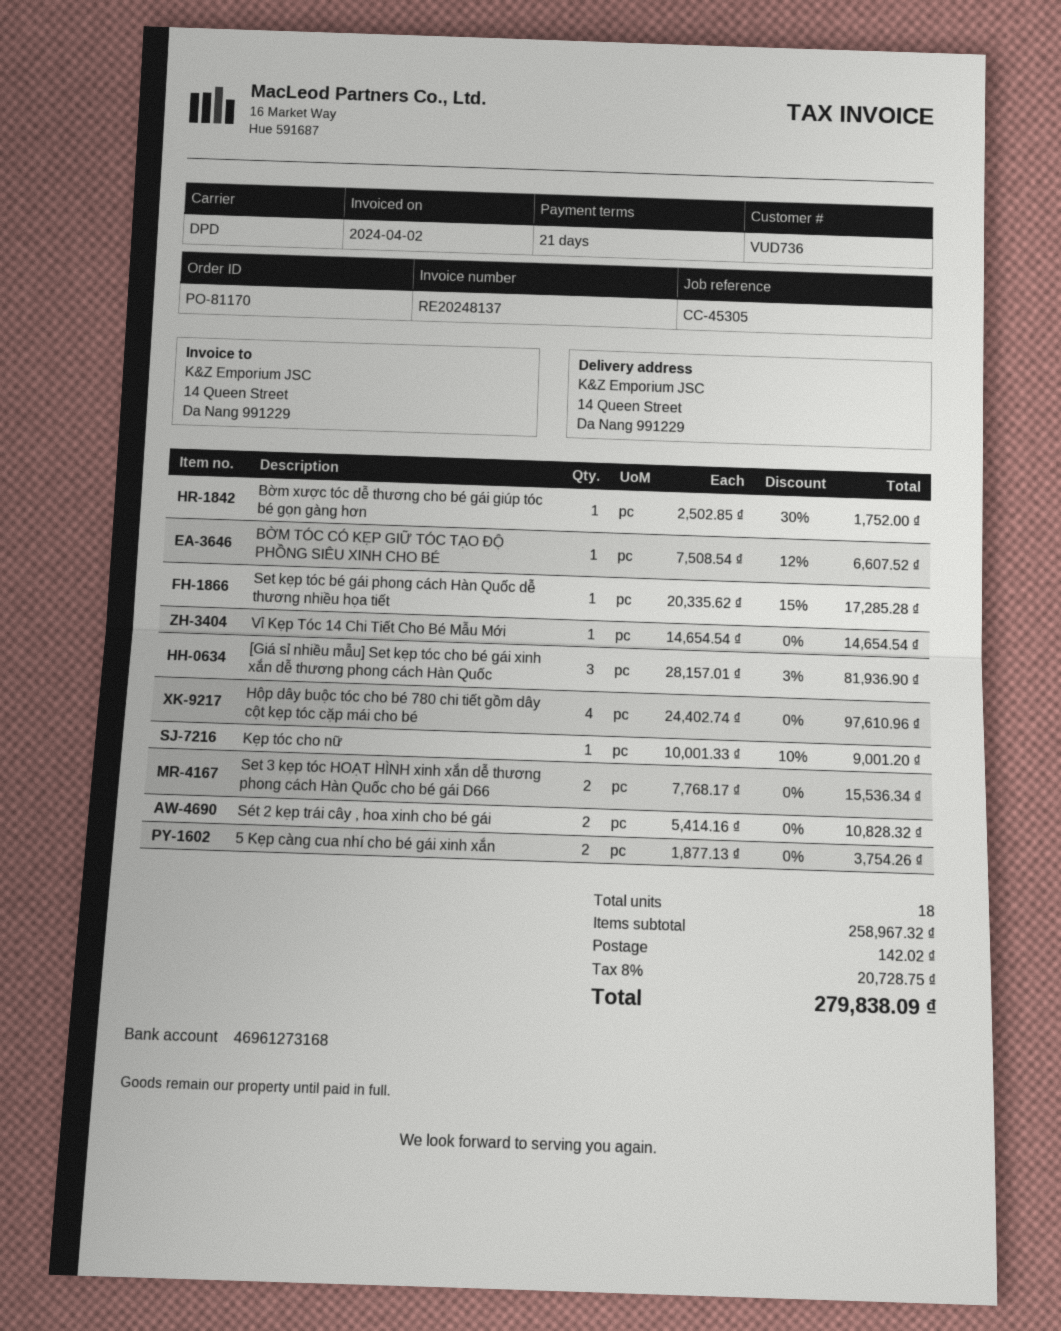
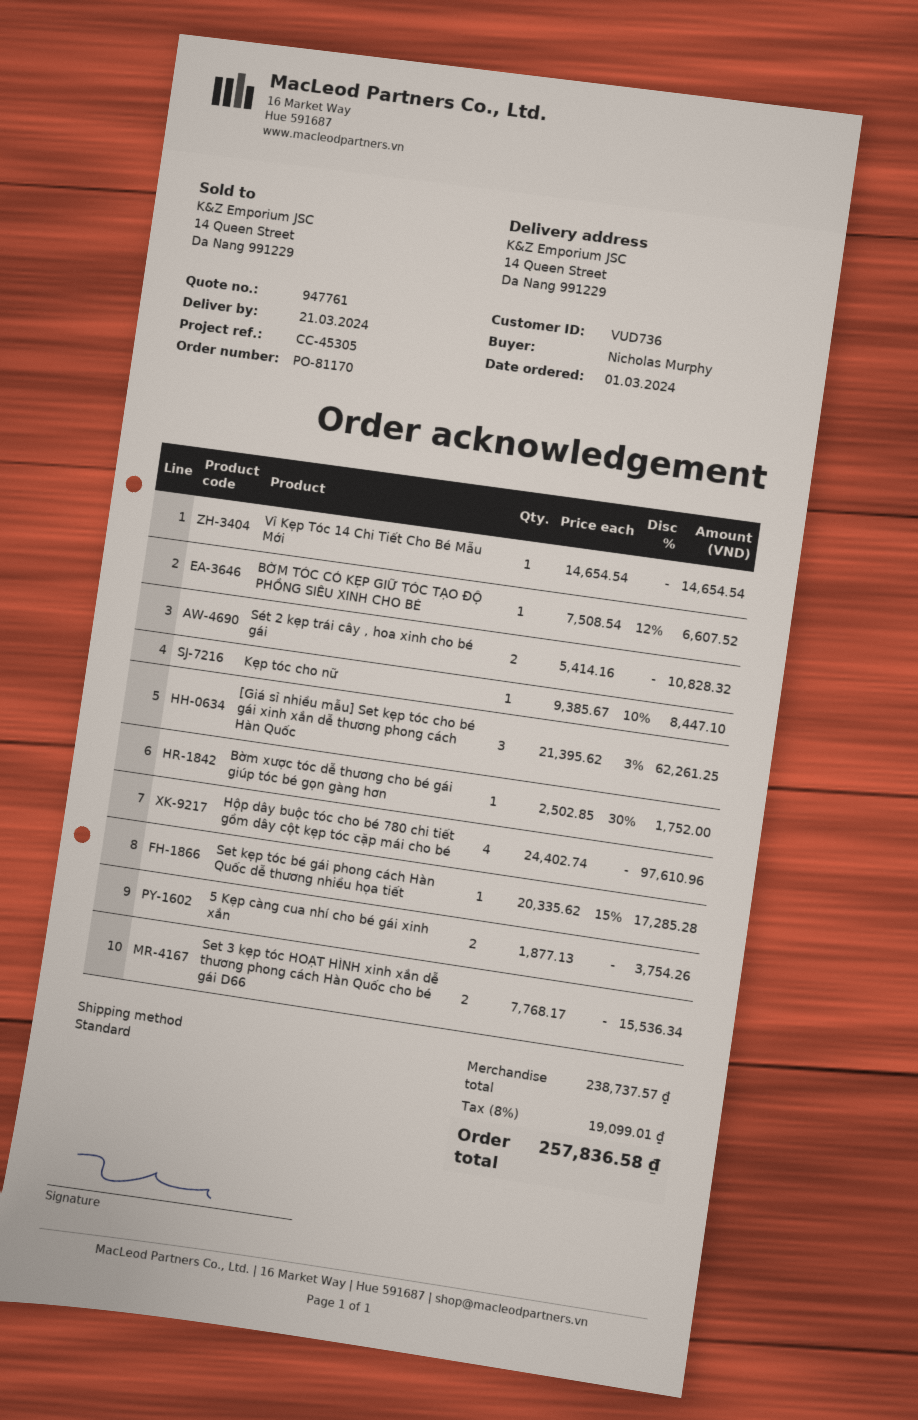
shipping method: DPD -> standard
[Giá sỉ nhiều mẫu] Set kẹp tóc cho bé gái xinh xắn dễ thương phong cách Hàn Quốc: 3 x 28157.01 - 3% = 81936.90 -> 3 x 21395.62 - 3% = 62261.25
Kẹp tóc cho nữ: 1 x 10001.33 - 10% = 9001.20 -> 1 x 9385.67 - 10% = 8447.10
subtotal: 258967.32 -> 238737.57
shipping: 142.02 -> none
tax: 8% = 20728.75 -> 8% = 19099.01
total: 279838.09 -> 257836.58

